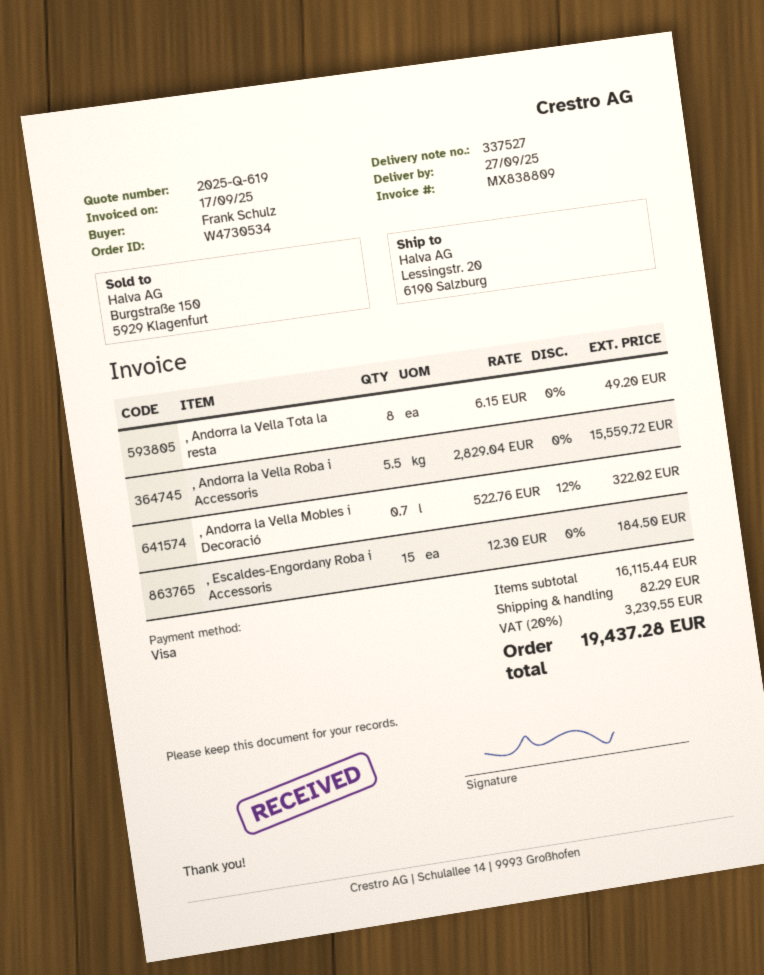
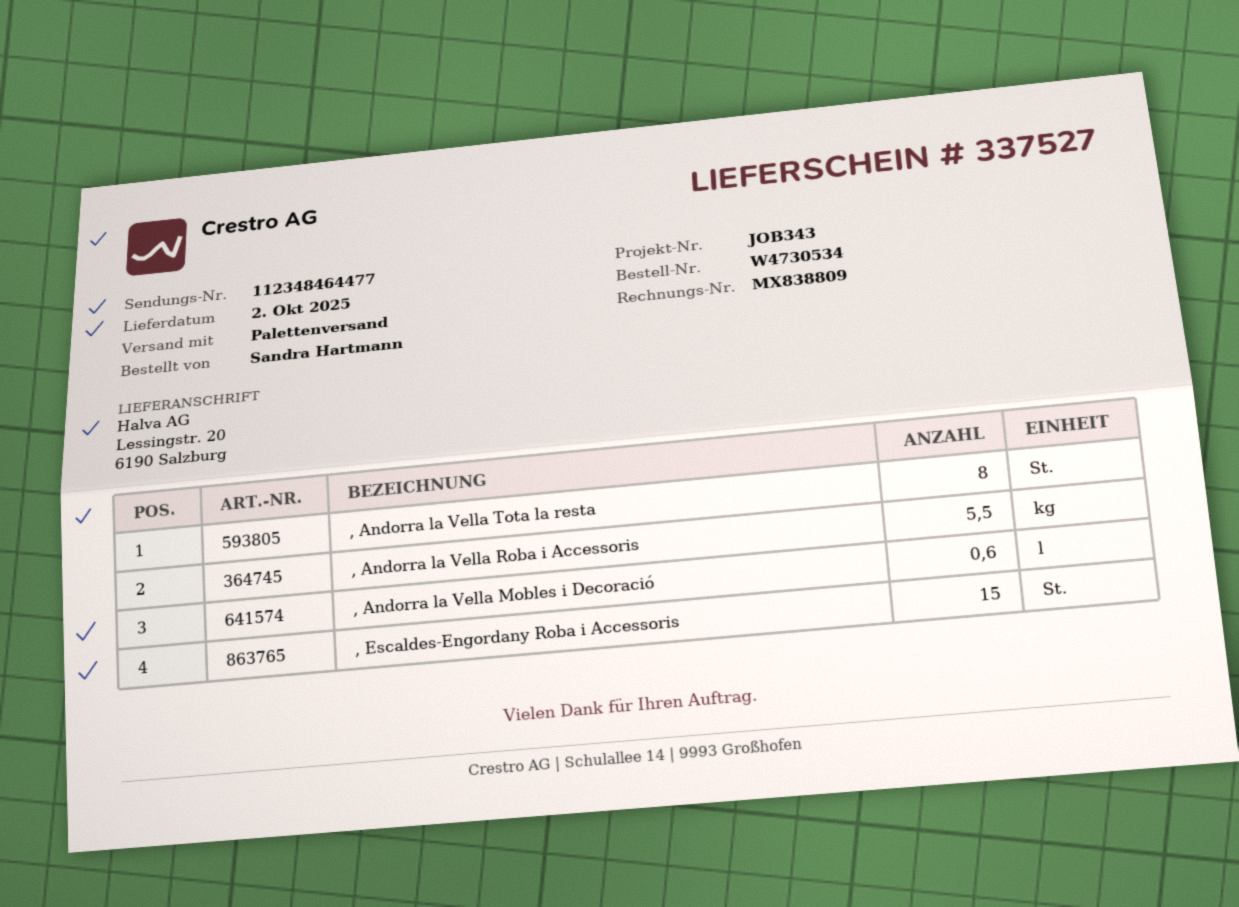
delivery date: 2025-09-27 -> 2025-10-02
ordered by: Frank Schulz -> Sandra Hartmann
, Andorra la Vella Mobles i Decoració: 0.7 -> 0.6

